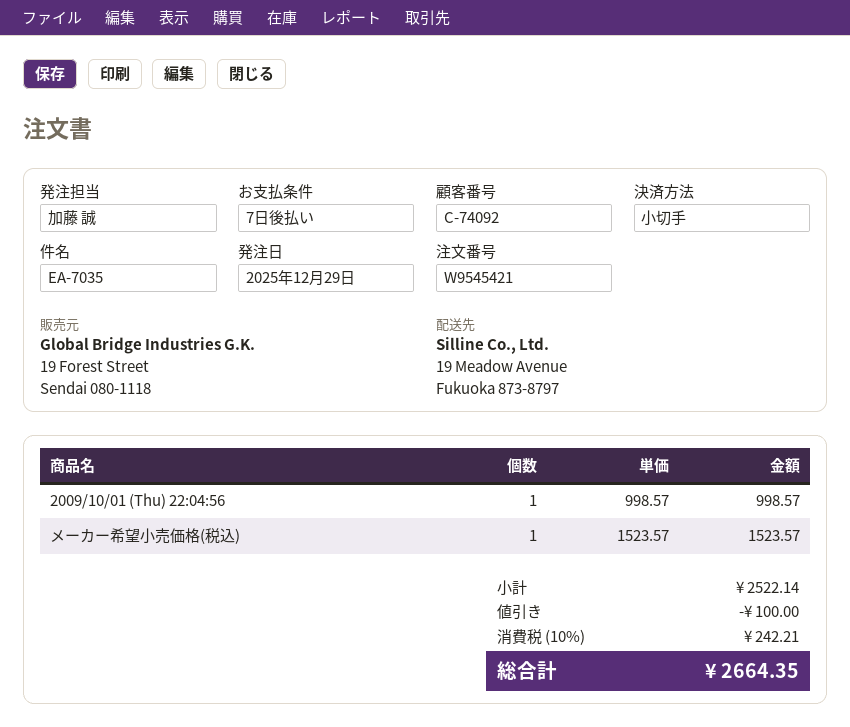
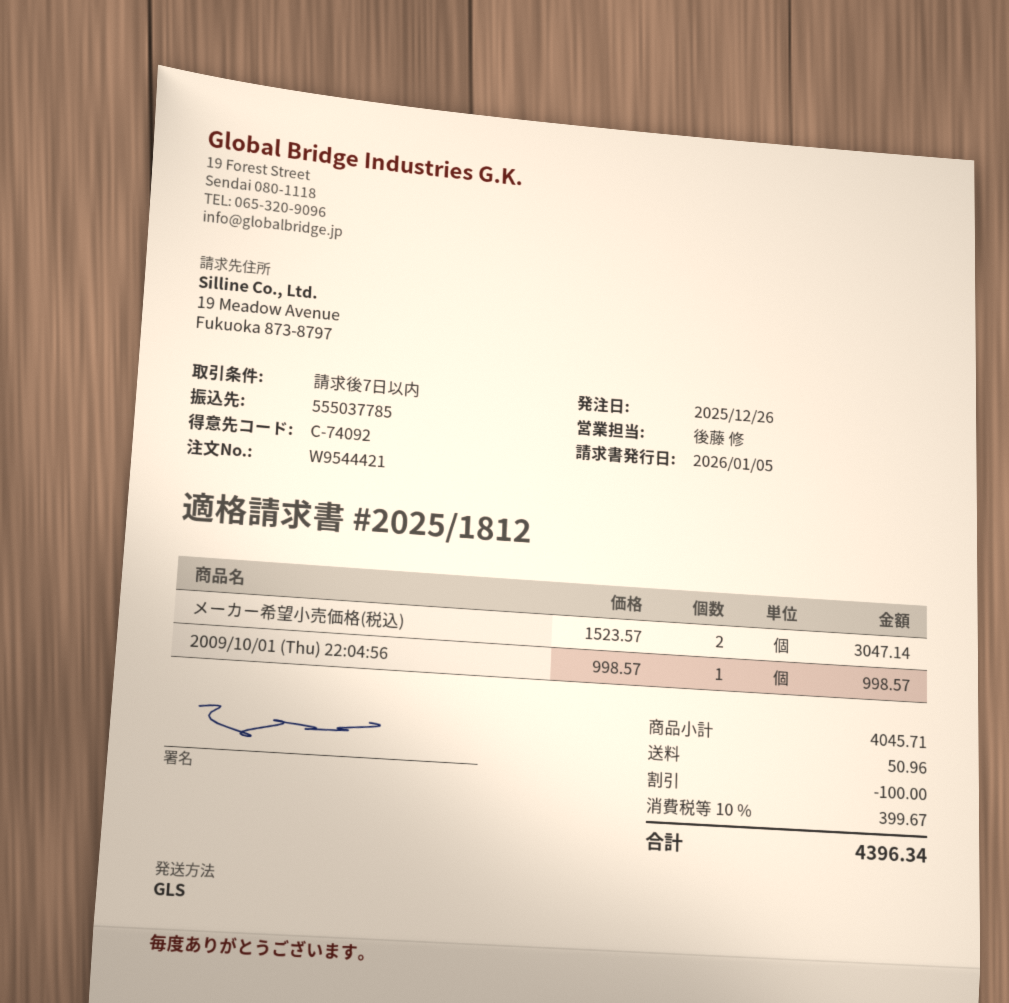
order number: W9545421 -> W9544421
order date: 2025-12-29 -> 2025-12-26
メーカー希望小売価格(税込): 1 x 1523.57 = 1523.57 -> 2 x 1523.57 = 3047.14
subtotal: 2522.14 -> 4045.71
shipping: none -> 50.96
tax: 10% = 242.21 -> 10% = 399.67
total: 2664.35 -> 4396.34

